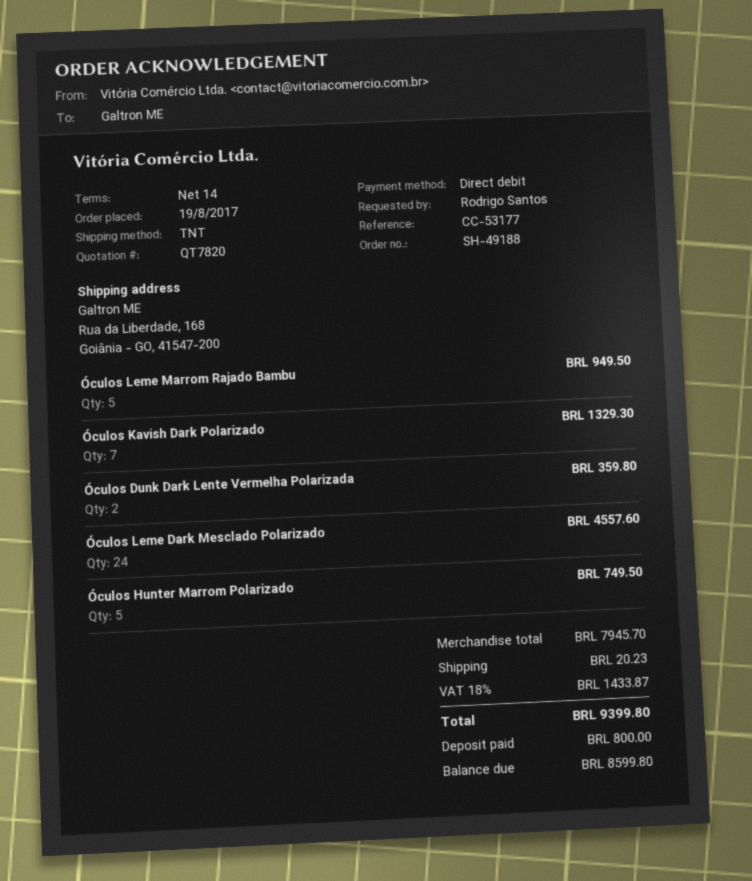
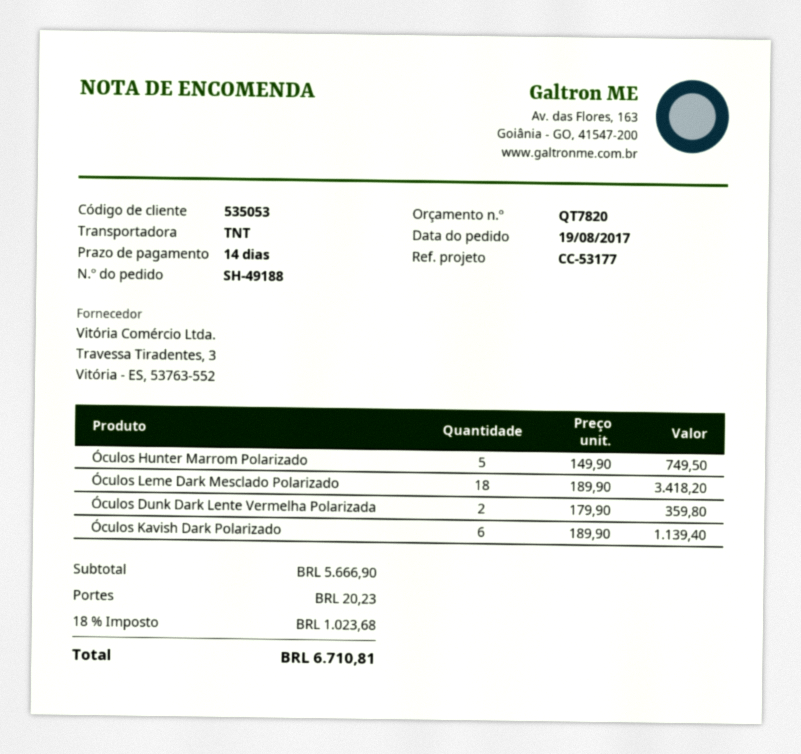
Óculos Leme Marrom Rajado Bambu: 5 for 949.50 -> none
Óculos Kavish Dark Polarizado: 7 for 1329.30 -> 6 for 1139.40
Óculos Leme Dark Mesclado Polarizado: 24 for 4557.60 -> 18 for 3418.20
subtotal: 7945.70 -> 5666.90
tax: 18% = 1433.87 -> 18% = 1023.68
total: 9399.80 -> 6710.81

